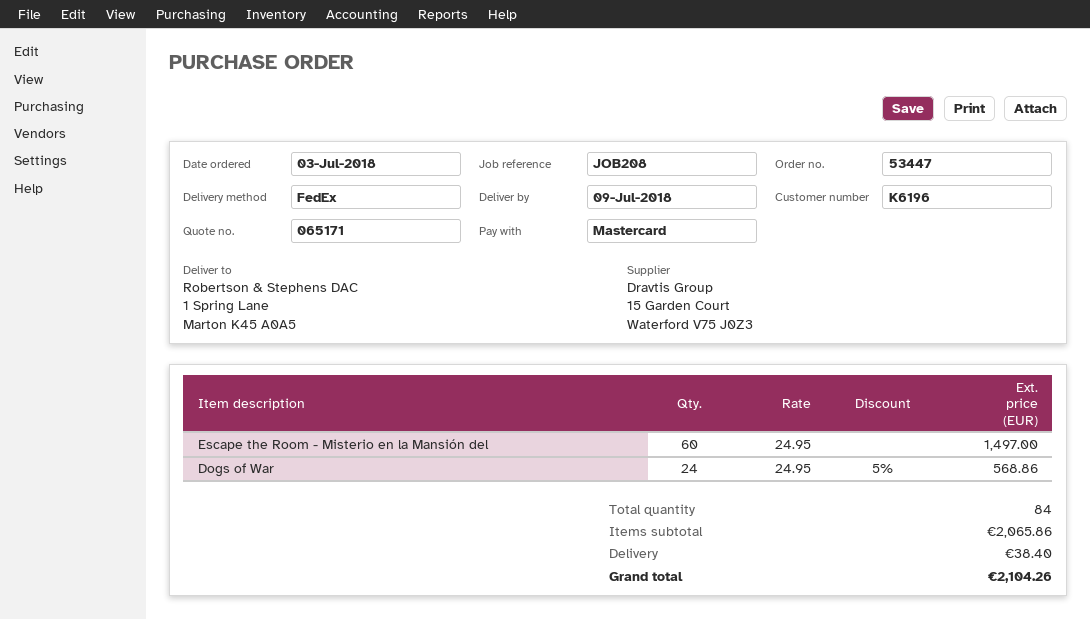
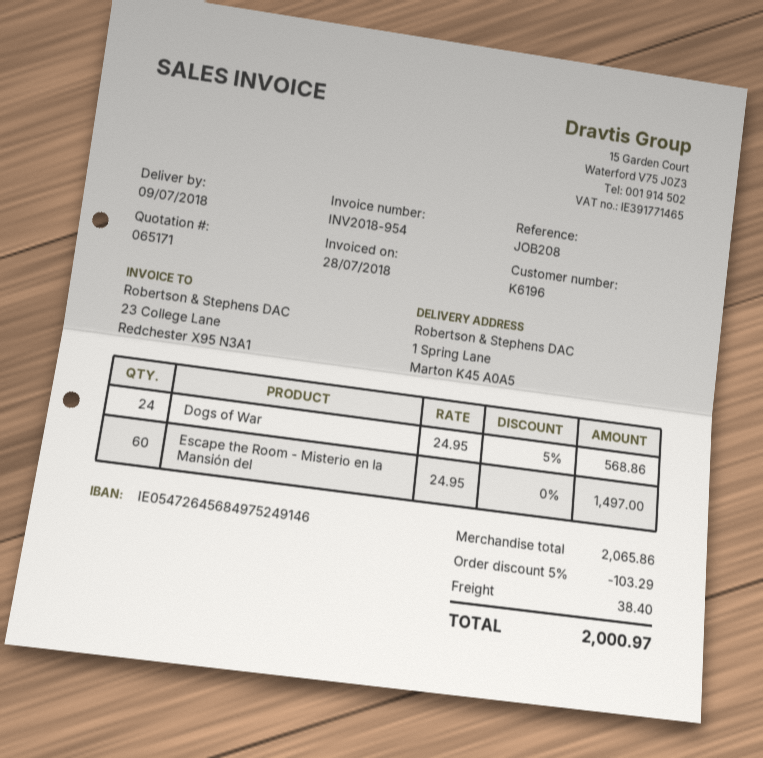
discount: none -> 5% = 103.29
total: 2104.26 -> 2000.97

